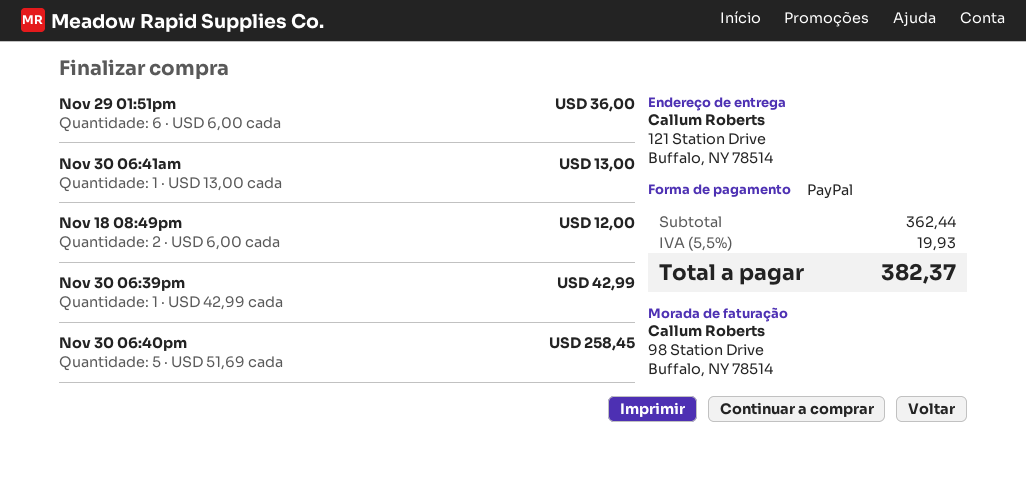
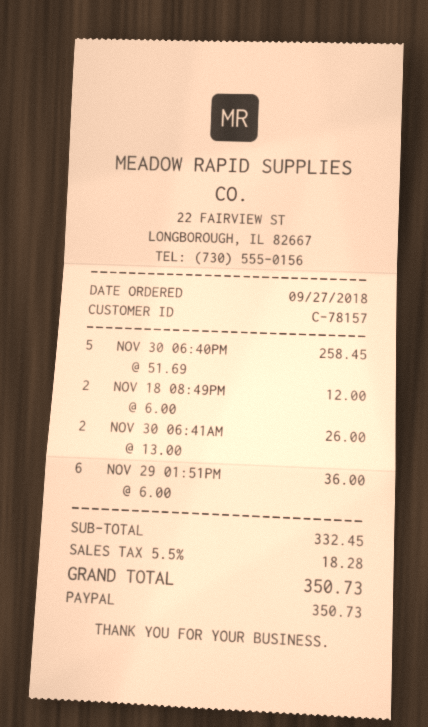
Nov 30 06:41am: 1 x 13.00 = 13.00 -> 2 x 13.00 = 26.00
Nov 30 06:39pm: 1 x 42.99 = 42.99 -> none
subtotal: 362.44 -> 332.45
tax: 5.5% = 19.93 -> 5.5% = 18.28
total: 382.37 -> 350.73

